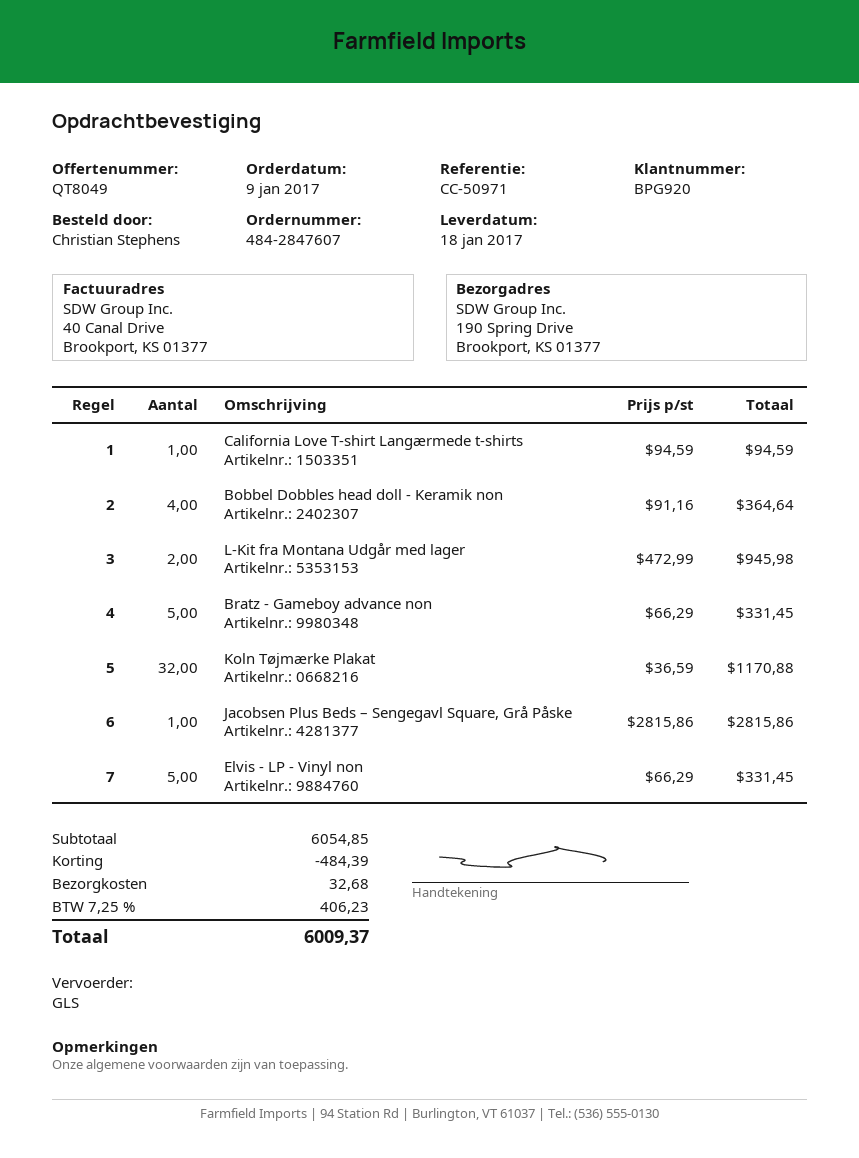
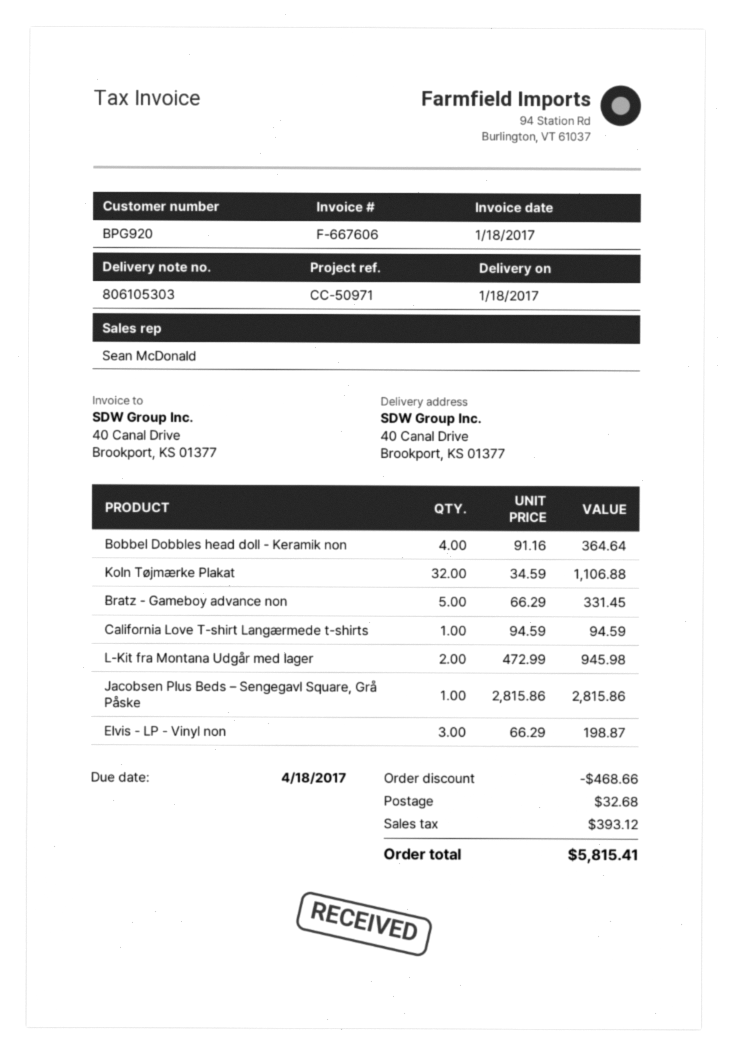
ship to: 190 Spring Drive, Brookport, KS 01377 -> 40 Canal Drive, Brookport, KS 01377
Koln Tøjmærke Plakat: 32 x 36.59 = 1170.88 -> 32 x 34.59 = 1106.88
Elvis - LP - Vinyl non: 5 x 66.29 = 331.45 -> 3 x 66.29 = 198.87
discount: 484.39 -> 468.66
tax: 406.23 -> 393.12
total: 6009.37 -> 5815.41

